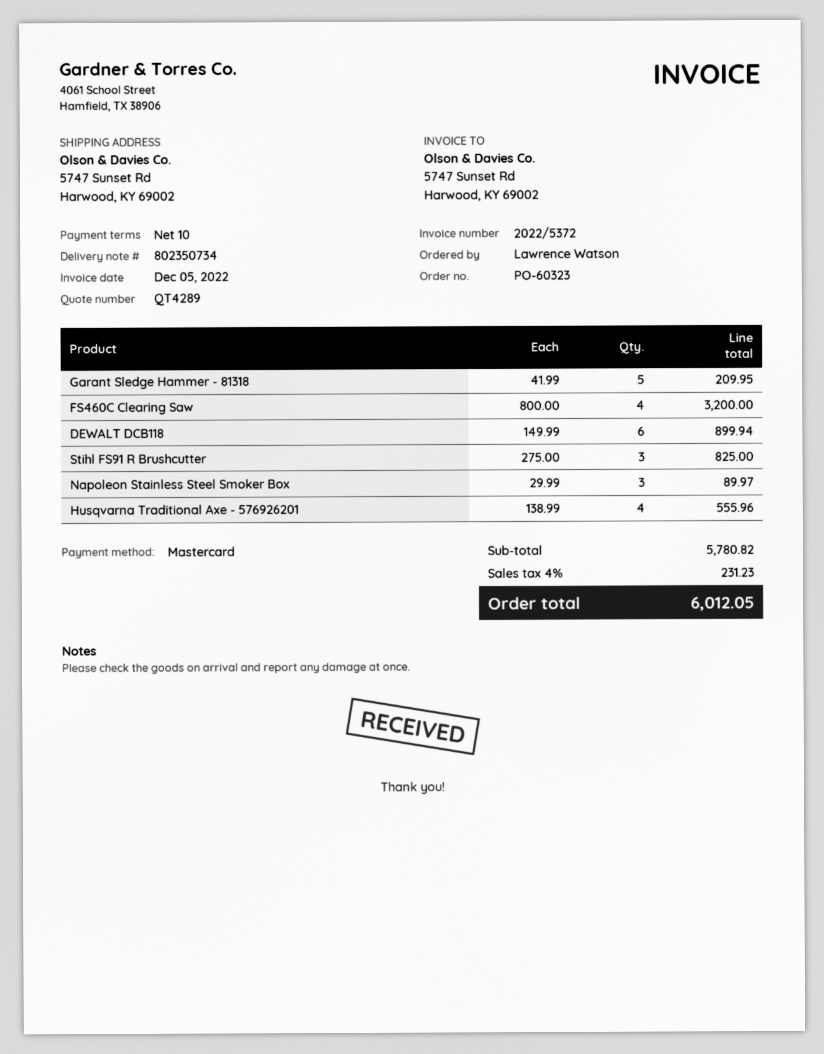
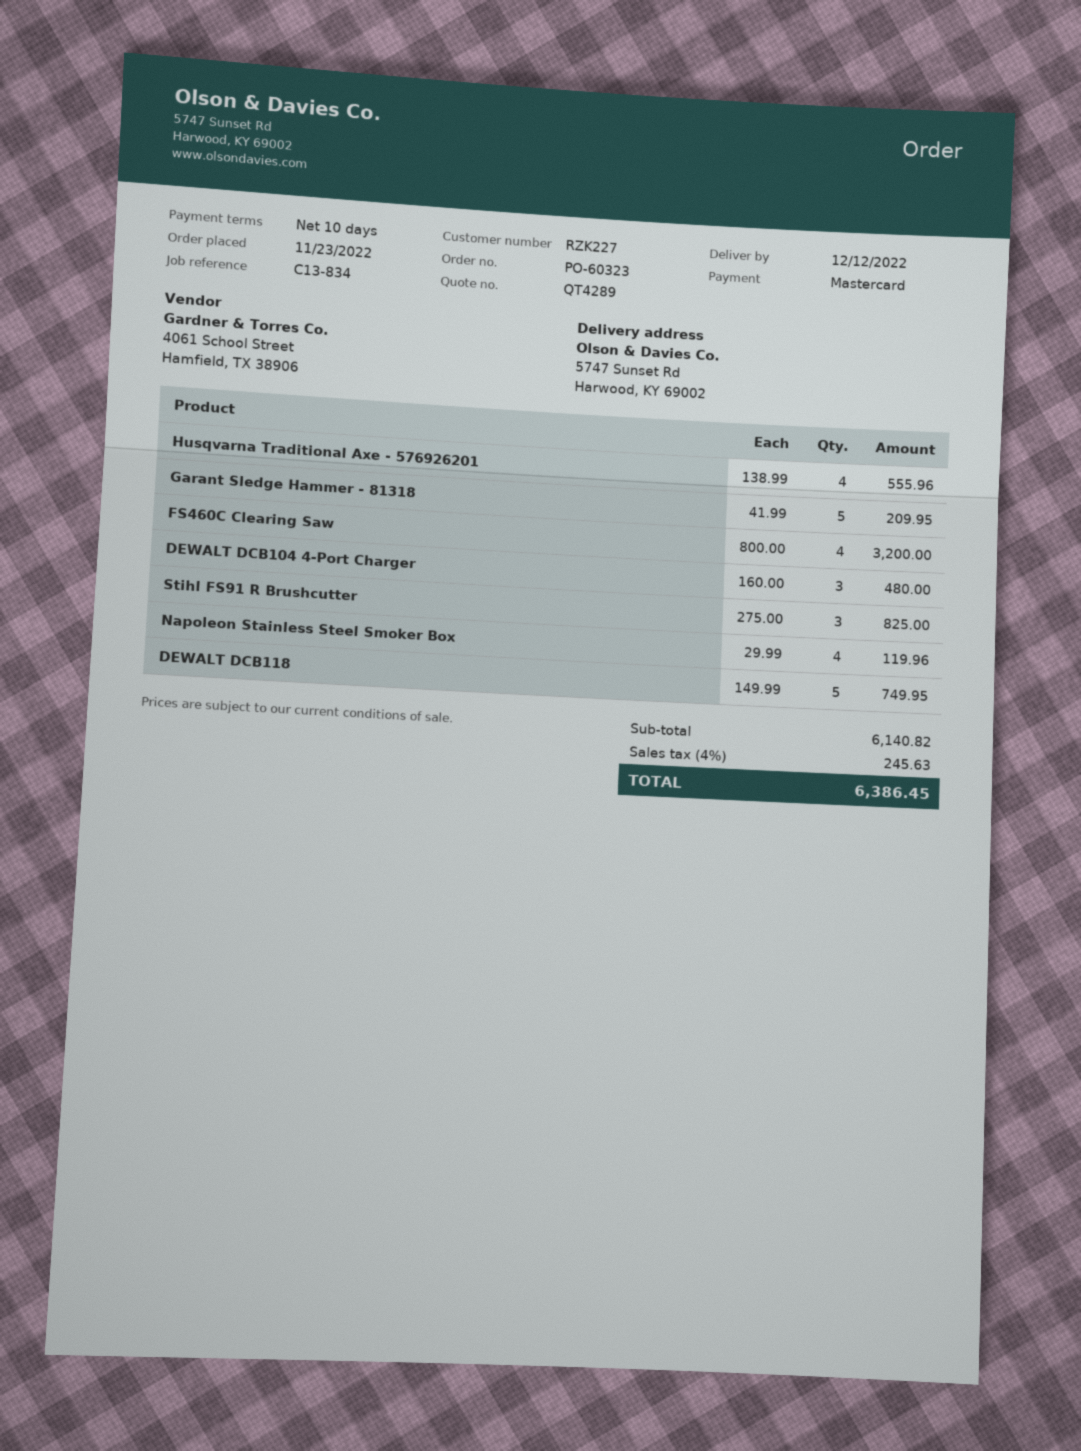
DEWALT DCB118: 6 x 149.99 = 899.94 -> 5 x 149.99 = 749.95
Napoleon Stainless Steel Smoker Box: 3 x 29.99 = 89.97 -> 4 x 29.99 = 119.96
DEWALT DCB104 4-Port Charger: none -> 3 x 160.00 = 480.00
subtotal: 5780.82 -> 6140.82
tax: 4% = 231.23 -> 4% = 245.63
total: 6012.05 -> 6386.45

